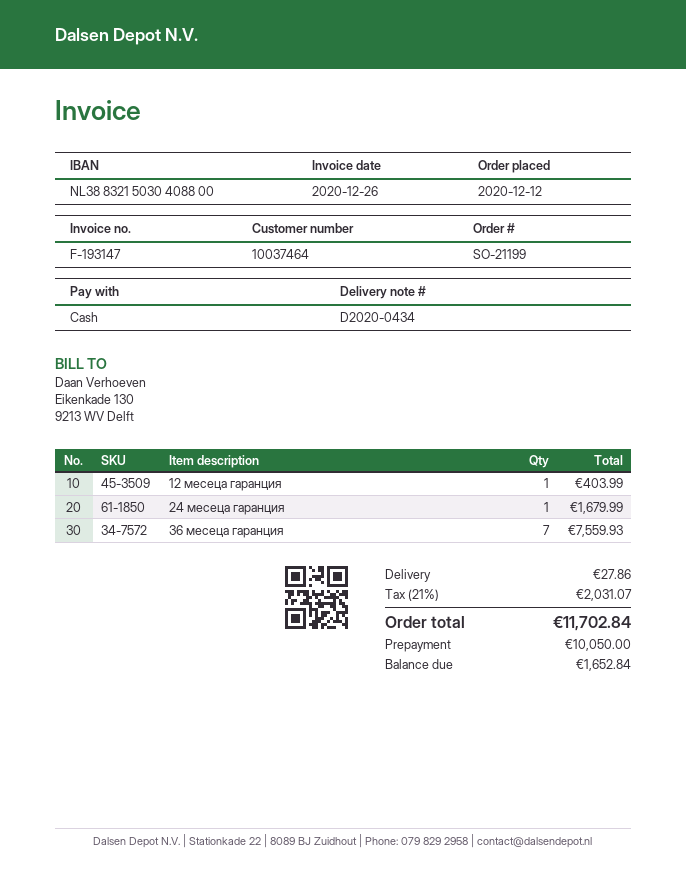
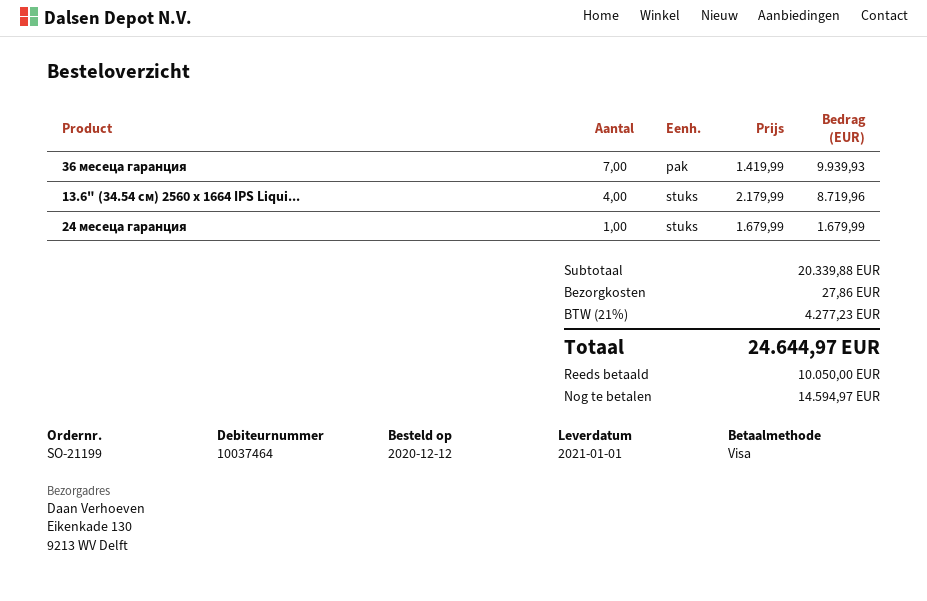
payment method: cash -> Visa
12 месеца гаранция: 1 for 403.99 -> none
36 месеца гаранция: 7 for 7559.93 -> 7 for 9939.93
13.6" (34.54 см) 2560 x 1664 IPS Liqui...: none -> 4 for 8719.96
tax: 21% = 2031.07 -> 21% = 4277.23
total: 11702.84 -> 24644.97
balance: 1652.84 -> 14594.97

